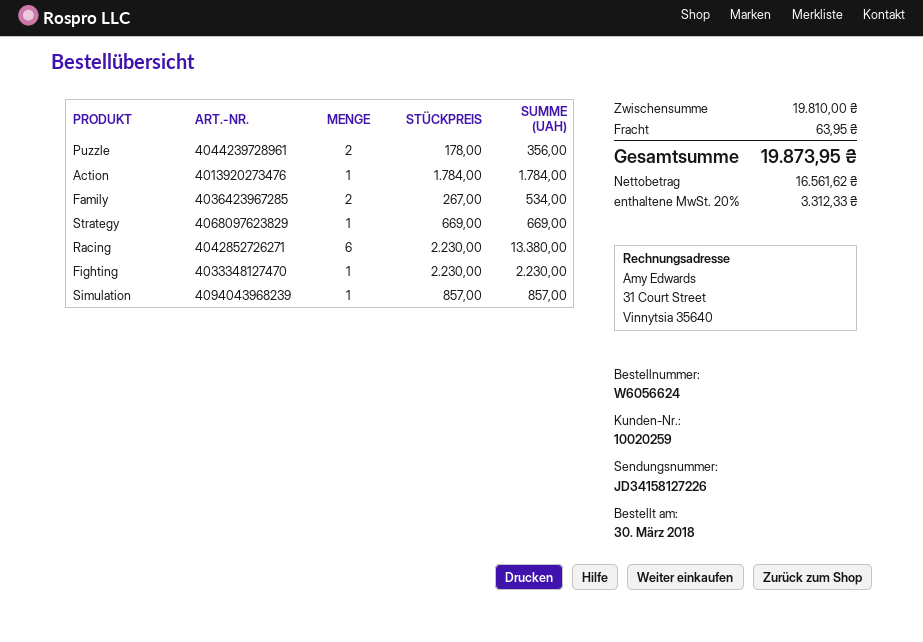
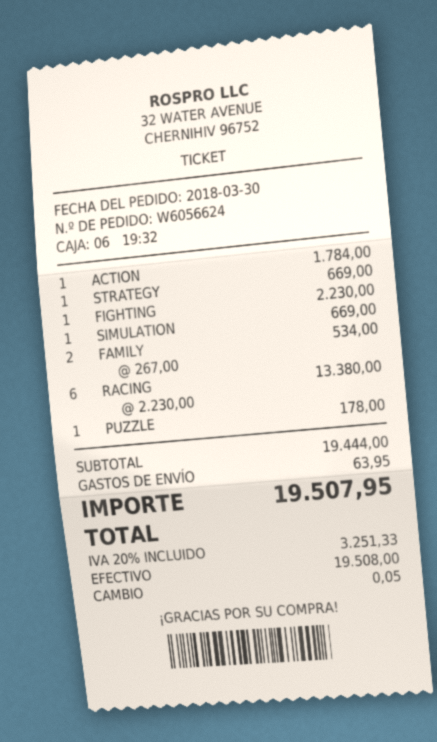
Puzzle: 2 x 178.00 = 356.00 -> 1 x 178.00 = 178.00
Simulation: 1 x 857.00 = 857.00 -> 1 x 669.00 = 669.00
subtotal: 19810.00 -> 19444.00
tax: 20% = 3312.33 -> 20% = 3251.33
total: 19873.95 -> 19507.95

